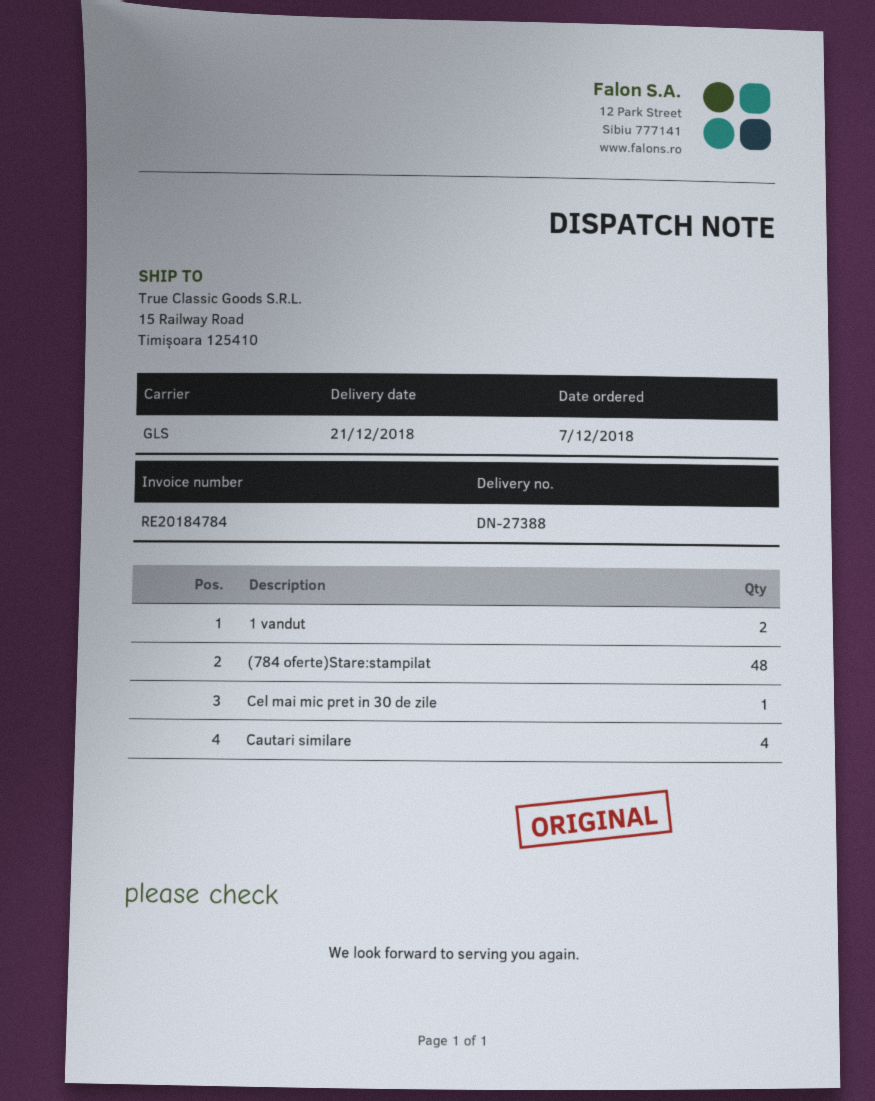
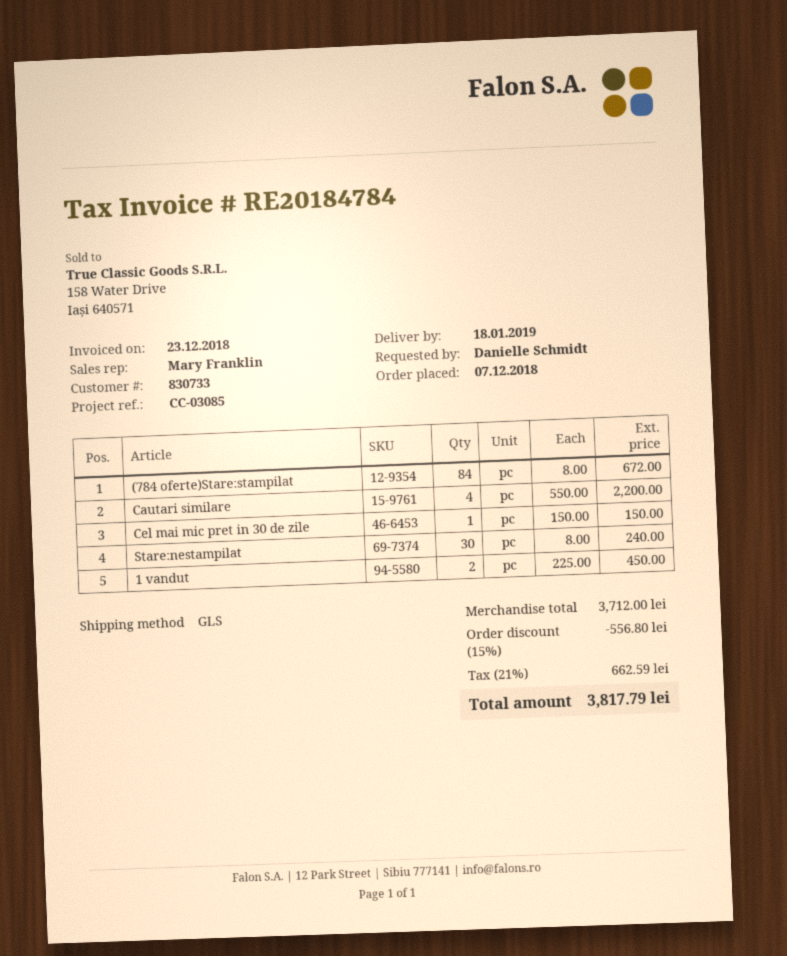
delivery date: 2018-12-21 -> 2019-01-18
(784 oferte)Stare:stampilat: 48 -> 84
Stare:nestampilat: none -> 30

